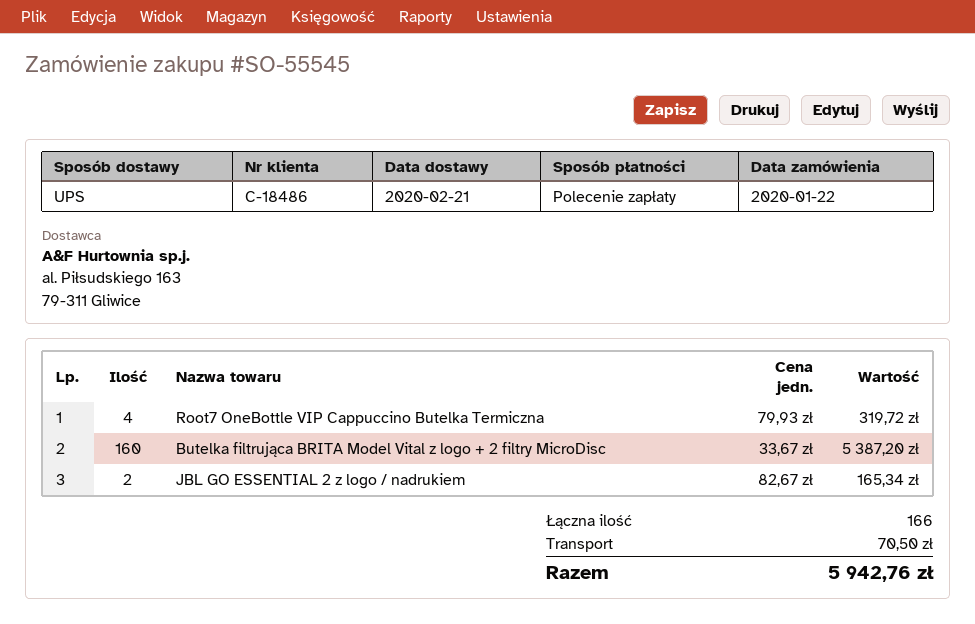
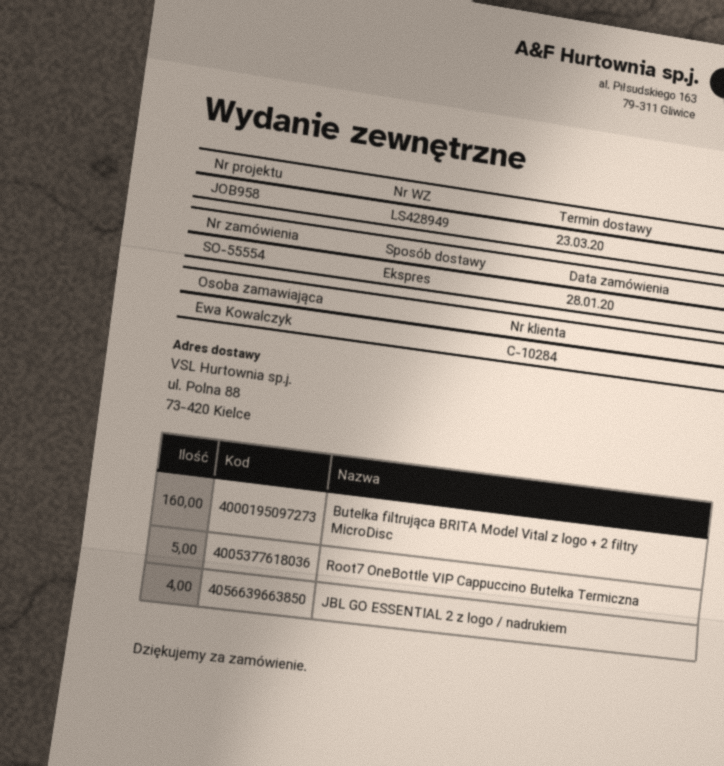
order number: SO-55545 -> SO-55554
order date: 2020-01-22 -> 2020-01-28
delivery date: 2020-02-21 -> 2020-03-23
customer number: C-18486 -> C-10284
shipping method: UPS -> express
Root7 OneBottle VIP Cappuccino Butelka Termiczna: 4 -> 5
JBL GO ESSENTIAL 2 z logo / nadrukiem: 2 -> 4

